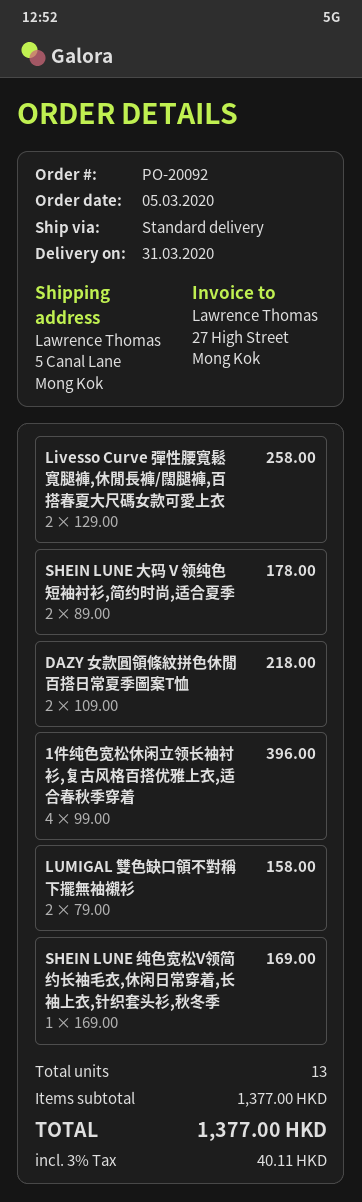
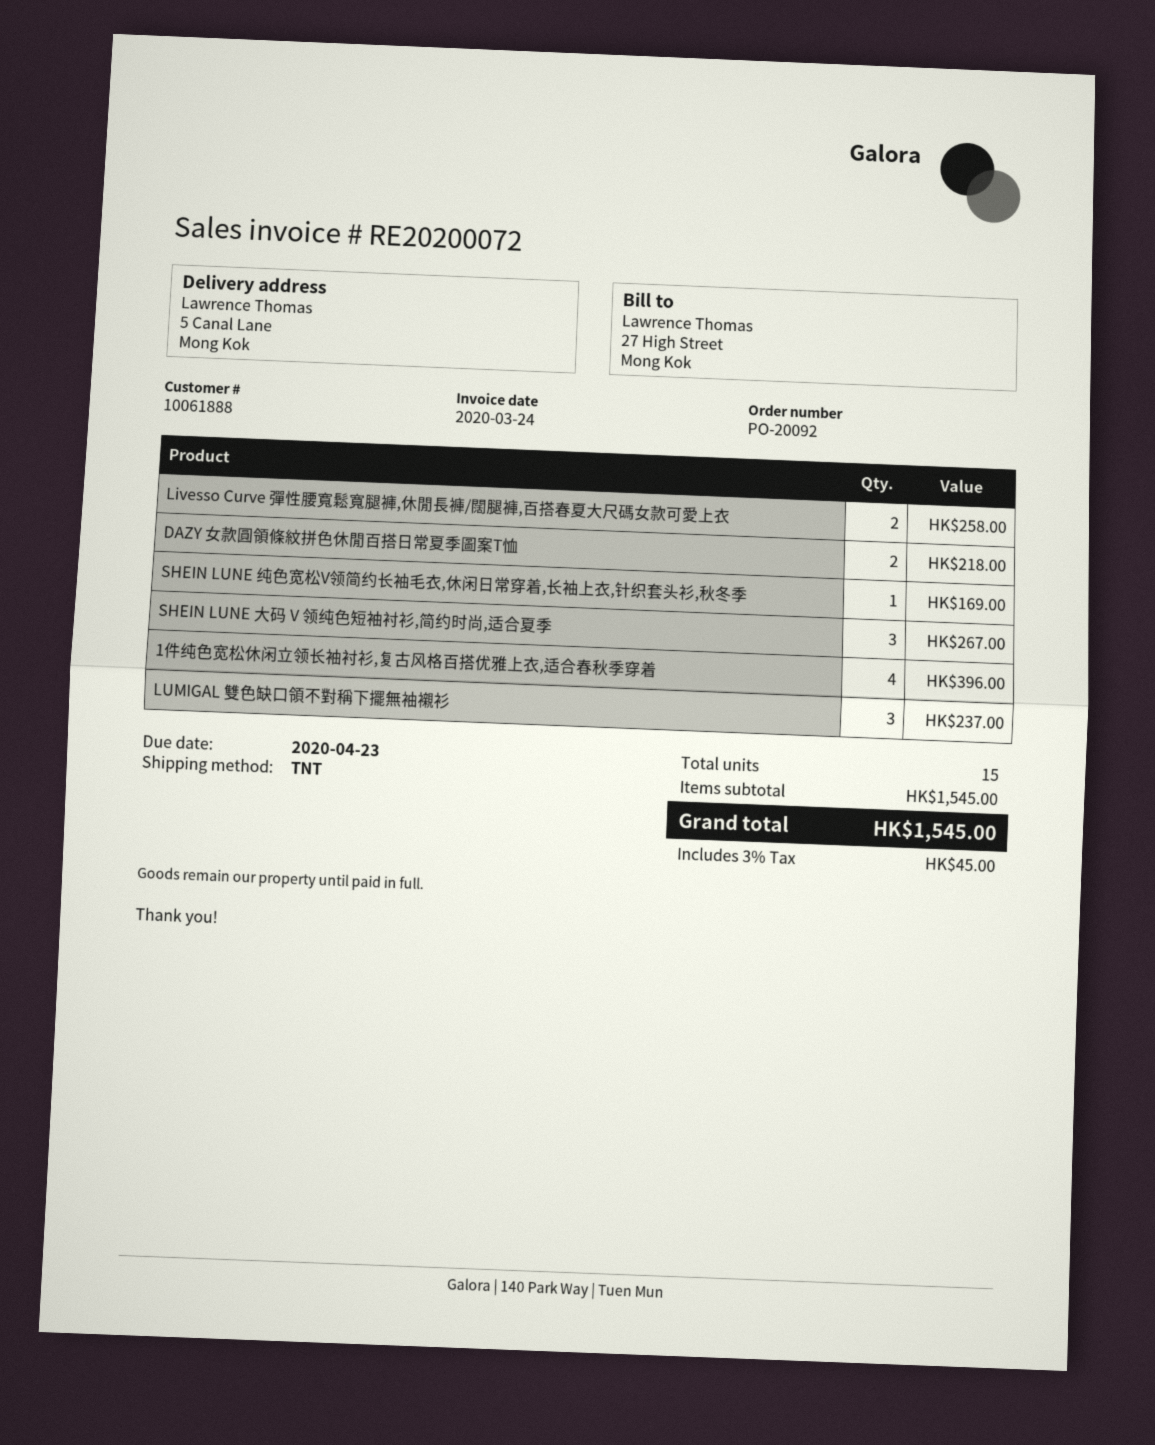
shipping method: standard -> TNT
SHEIN LUNE 大码 V 领纯色短袖衬衫,简约时尚,适合夏季: 2 for 178.00 -> 3 for 267.00
LUMIGAL 雙色缺口領不對稱下擺無袖襯衫: 2 for 158.00 -> 3 for 237.00
total quantity: 13 -> 15
subtotal: 1377.00 -> 1545.00
tax: 3% = 40.11 -> 3% = 45.00
total: 1377.00 -> 1545.00

